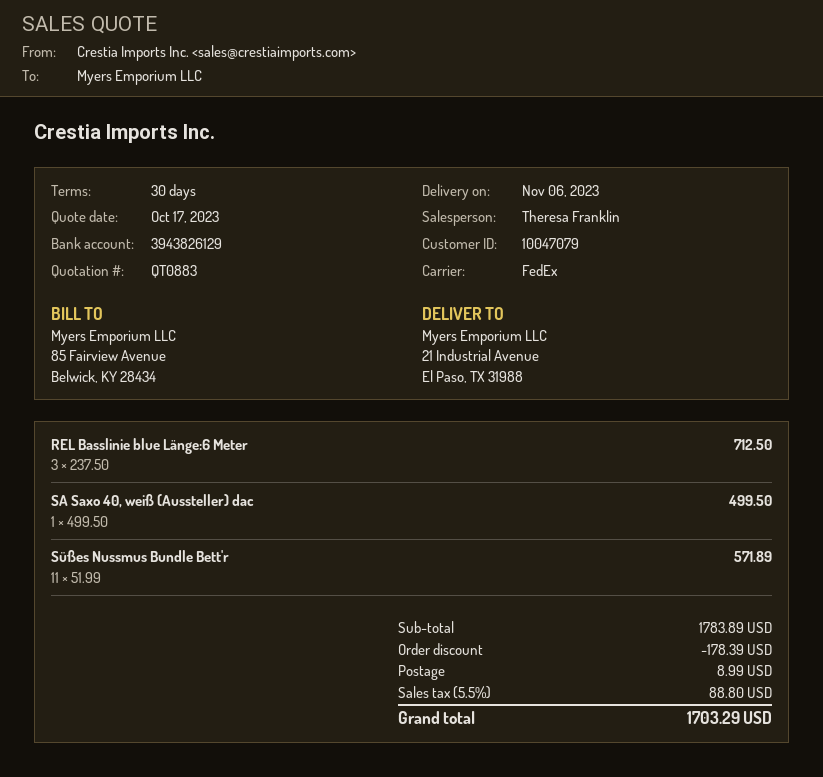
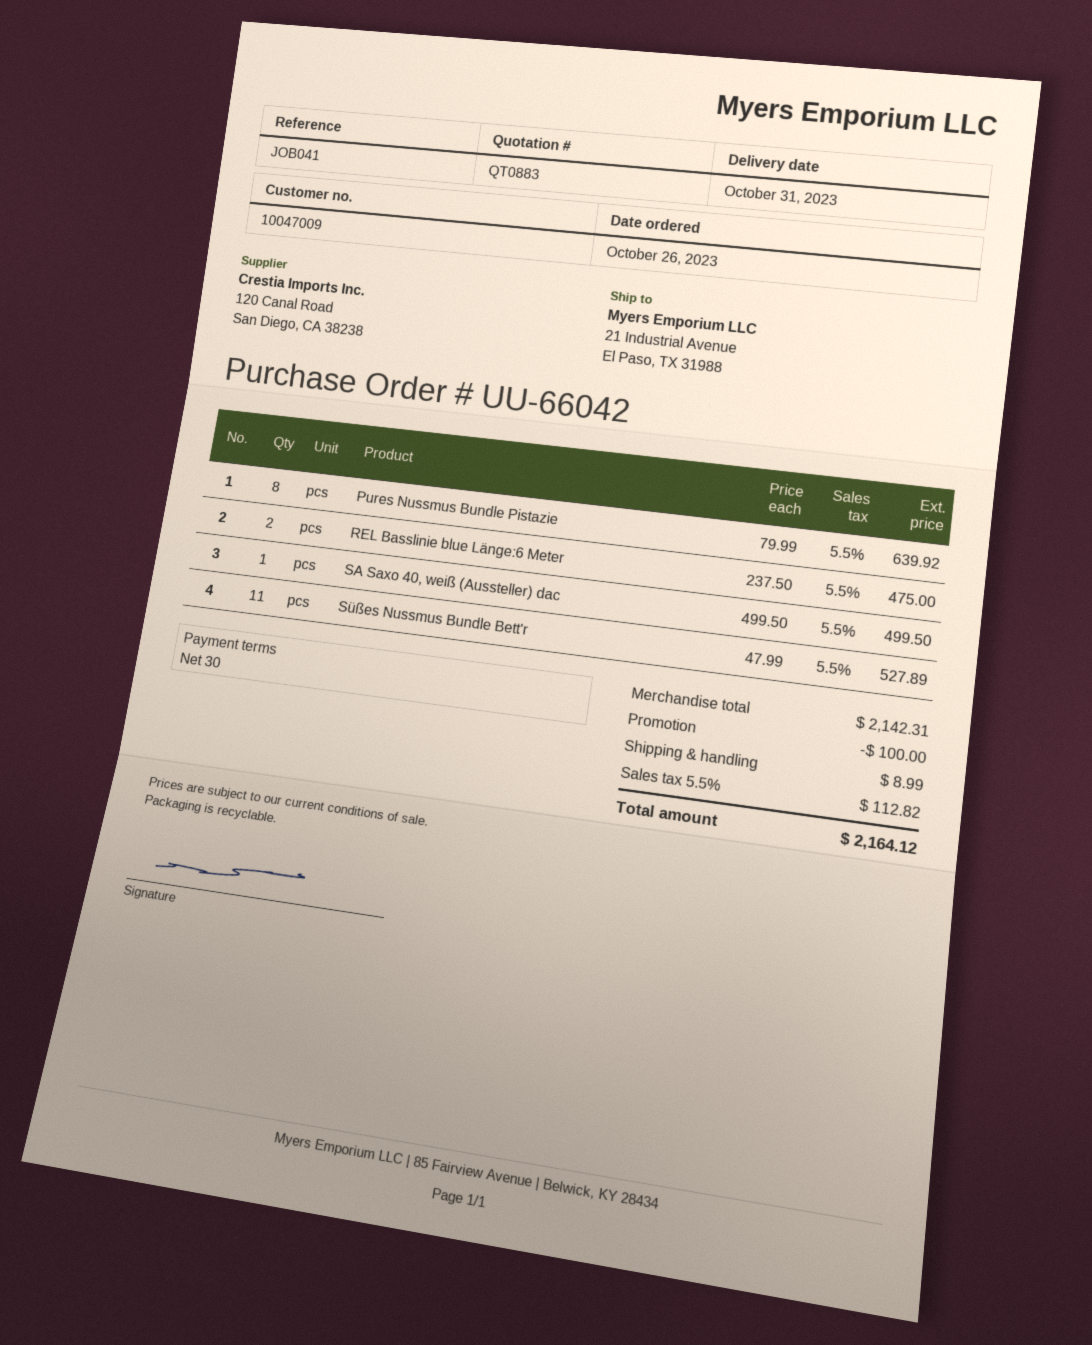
delivery date: 2023-11-06 -> 2023-10-31
customer number: 10047079 -> 10047009
REL Basslinie blue Länge:6 Meter: 3 x 237.50 = 712.50 -> 2 x 237.50 = 475.00
Süßes Nussmus Bundle Bett'r: 11 x 51.99 = 571.89 -> 11 x 47.99 = 527.89
Pures Nussmus Bundle Pistazie: none -> 8 x 79.99 = 639.92
subtotal: 1783.89 -> 2142.31
discount: 178.39 -> 100.00
tax: 5.5% = 88.80 -> 5.5% = 112.82
total: 1703.29 -> 2164.12

